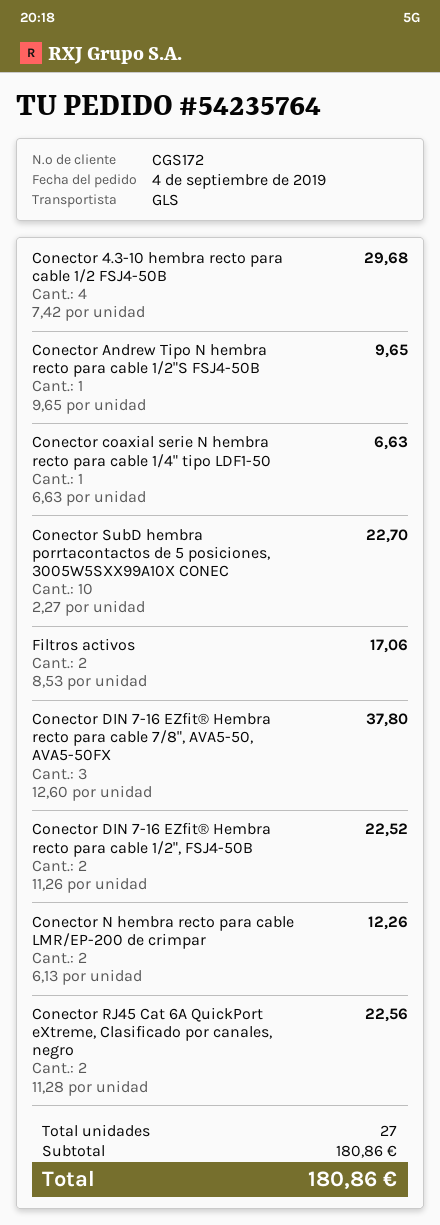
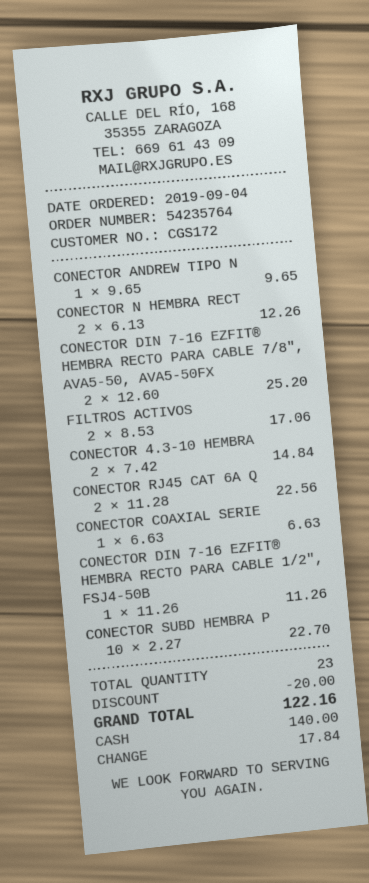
Conector 4.3-10 hembra recto para cable 1/2 FSJ4-50B: 4 x 7.42 = 29.68 -> 2 x 7.42 = 14.84
Conector DIN 7-16 EZfit® Hembra recto para cable 7/8", AVA5-50, AVA5-50FX: 3 x 12.60 = 37.80 -> 2 x 12.60 = 25.20
Conector DIN 7-16 EZfit® Hembra recto para cable 1/2", FSJ4-50B: 2 x 11.26 = 22.52 -> 1 x 11.26 = 11.26
total quantity: 27 -> 23
discount: none -> 20.00
total: 180.86 -> 122.16

